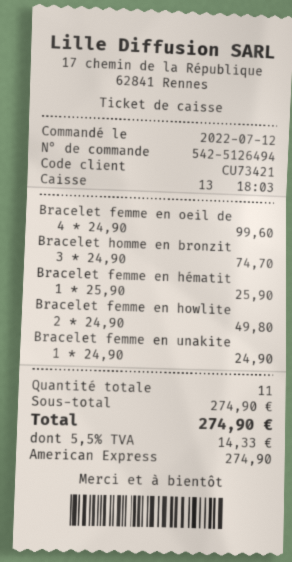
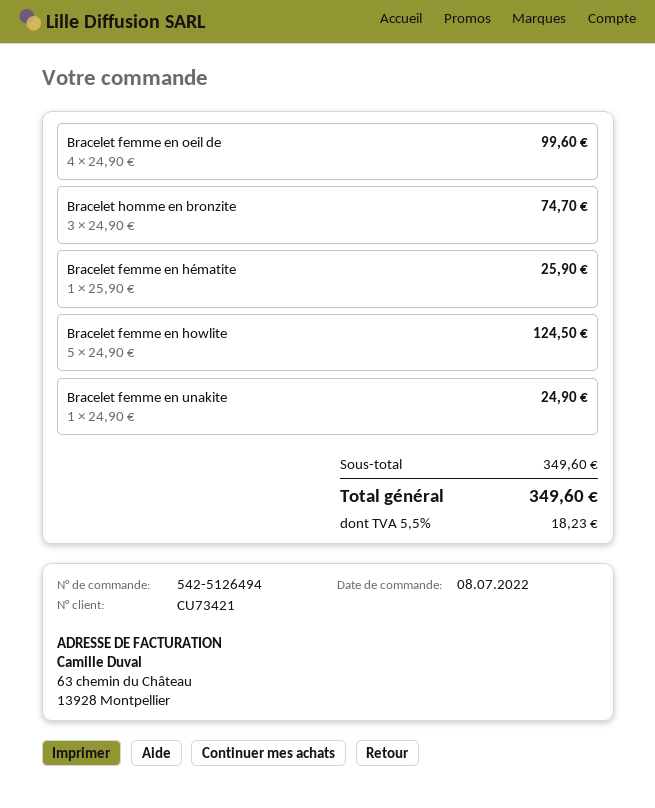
order date: 2022-07-12 -> 2022-07-08
Bracelet femme en howlite: 2 x 24.90 = 49.80 -> 5 x 24.90 = 124.50
subtotal: 274.90 -> 349.60
tax: 5.5% = 14.33 -> 5.5% = 18.23
total: 274.90 -> 349.60

